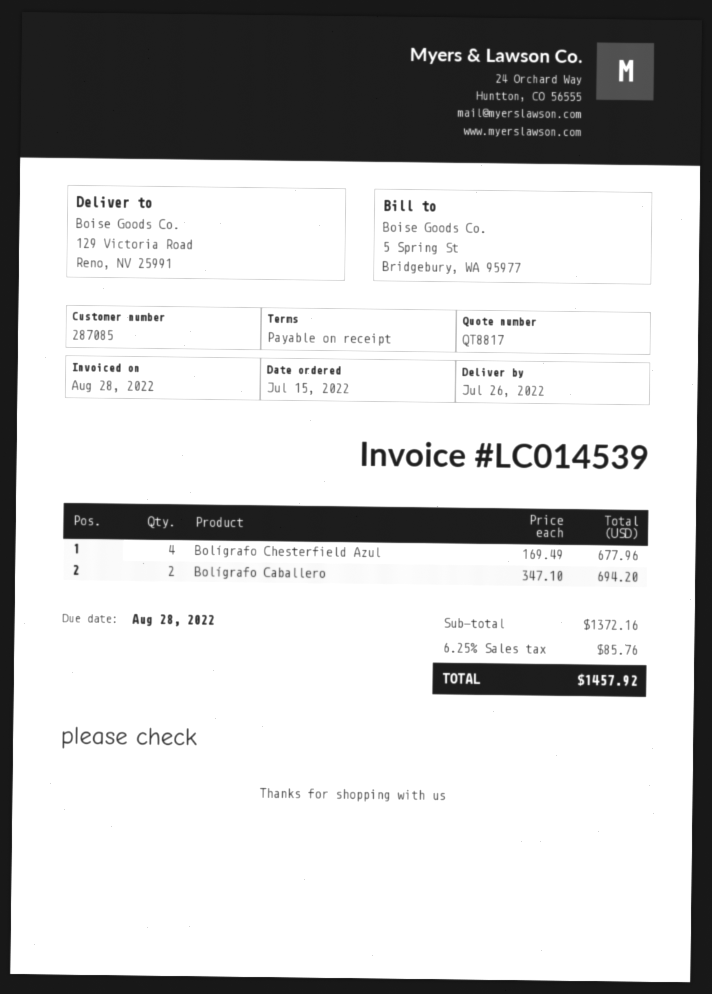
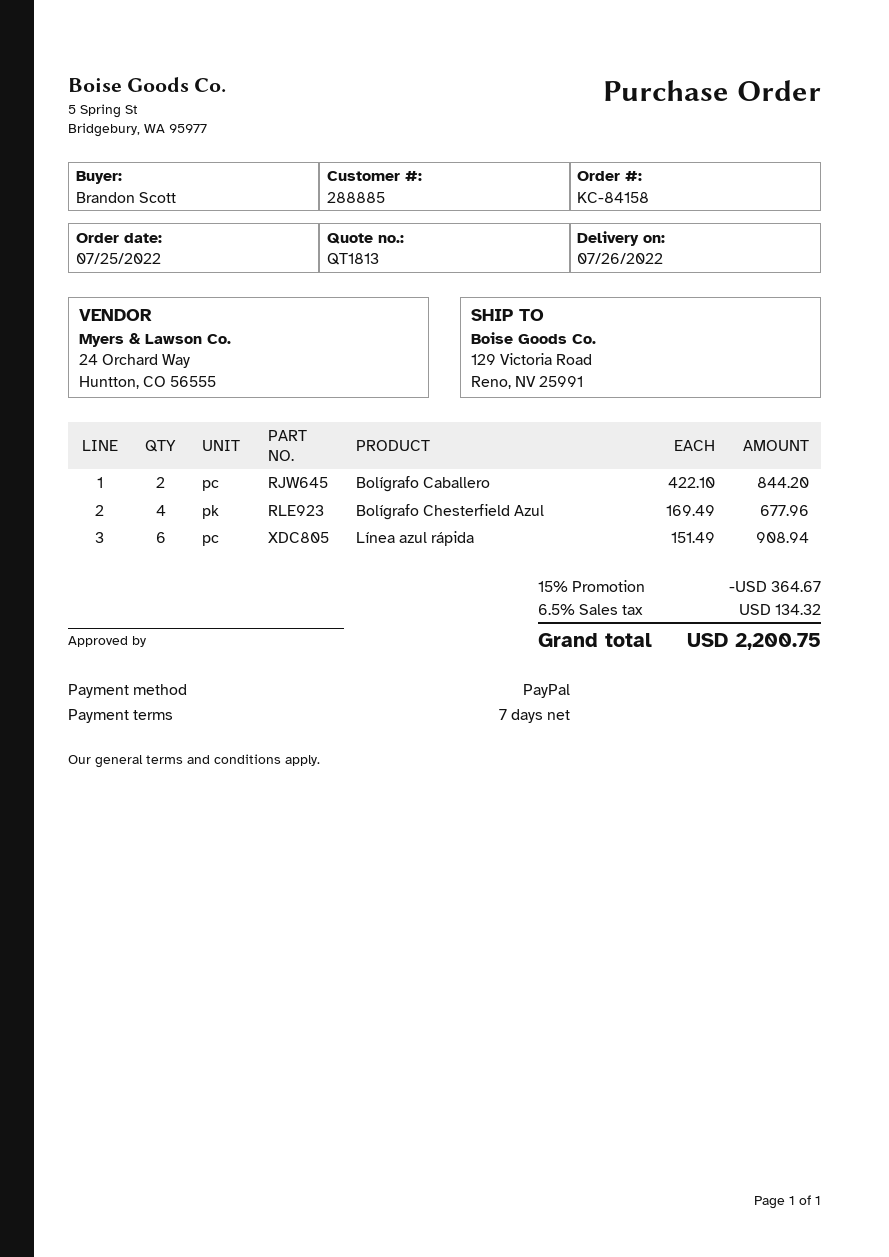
quote number: QT8817 -> QT1813
order date: 2022-07-15 -> 2022-07-25
payment terms: on receipt -> 7 days
customer number: 287085 -> 288885
Bolígrafo Caballero: 2 x 347.10 = 694.20 -> 2 x 422.10 = 844.20
Línea azul rápida: none -> 6 x 151.49 = 908.94
discount: none -> 15% = 364.67
tax: 6.25% = 85.76 -> 6.5% = 134.32
total: 1457.92 -> 2200.75

